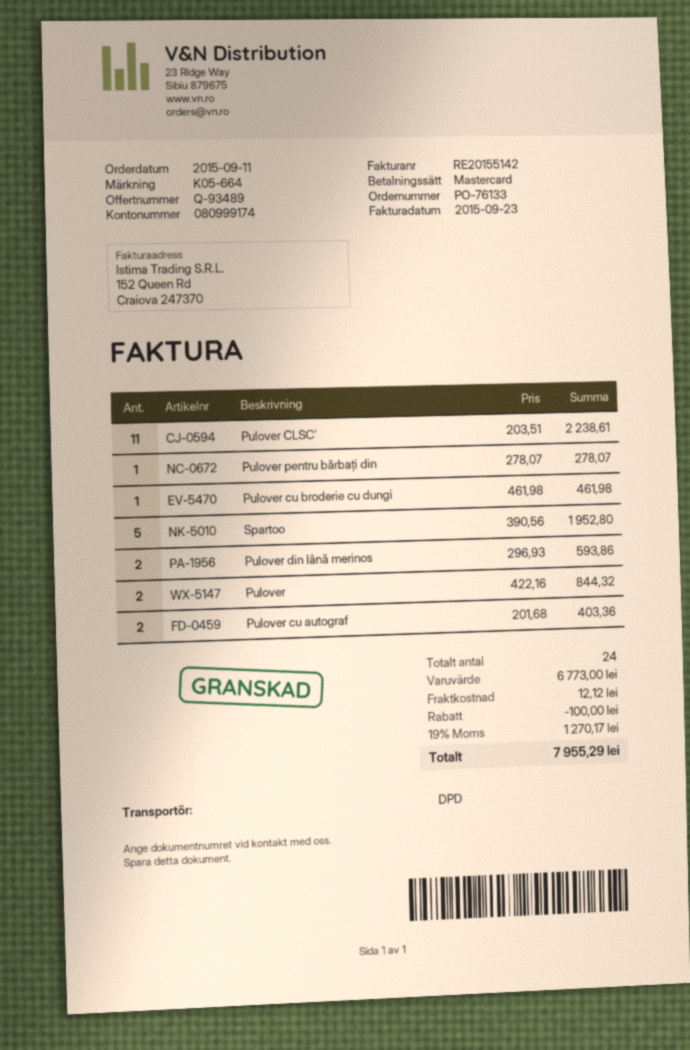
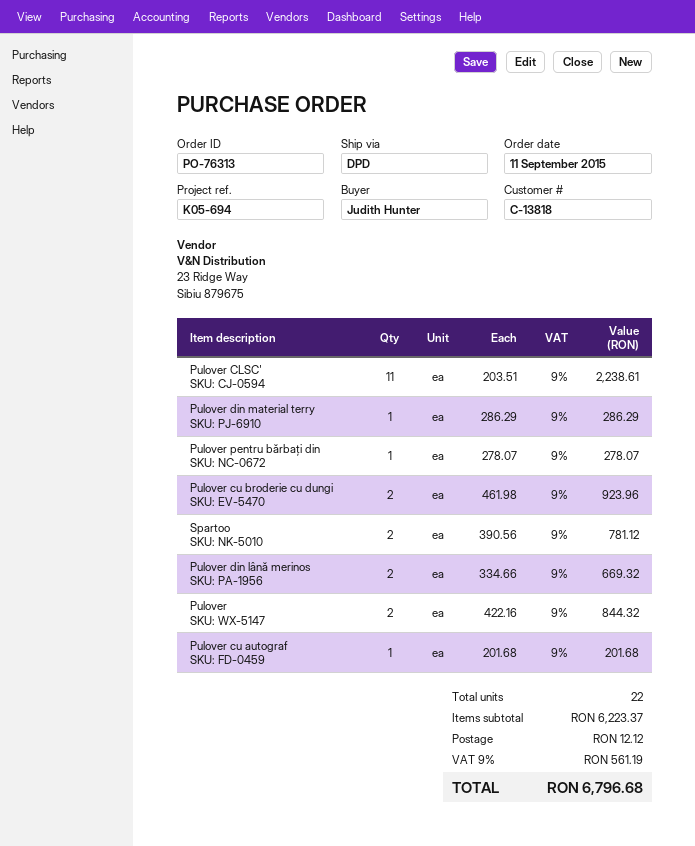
order number: PO-76133 -> PO-76313
reference: K05-664 -> K05-694
Pulover cu broderie cu dungi: 1 x 461.98 = 461.98 -> 2 x 461.98 = 923.96
Spartoo: 5 x 390.56 = 1952.80 -> 2 x 390.56 = 781.12
Pulover din lână merinos: 2 x 296.93 = 593.86 -> 2 x 334.66 = 669.32
Pulover cu autograf: 2 x 201.68 = 403.36 -> 1 x 201.68 = 201.68
Pulover din material terry: none -> 1 x 286.29 = 286.29
total quantity: 24 -> 22
subtotal: 6773.00 -> 6223.37
discount: 100.00 -> none
tax: 19% = 1270.17 -> 9% = 561.19
total: 7955.29 -> 6796.68

